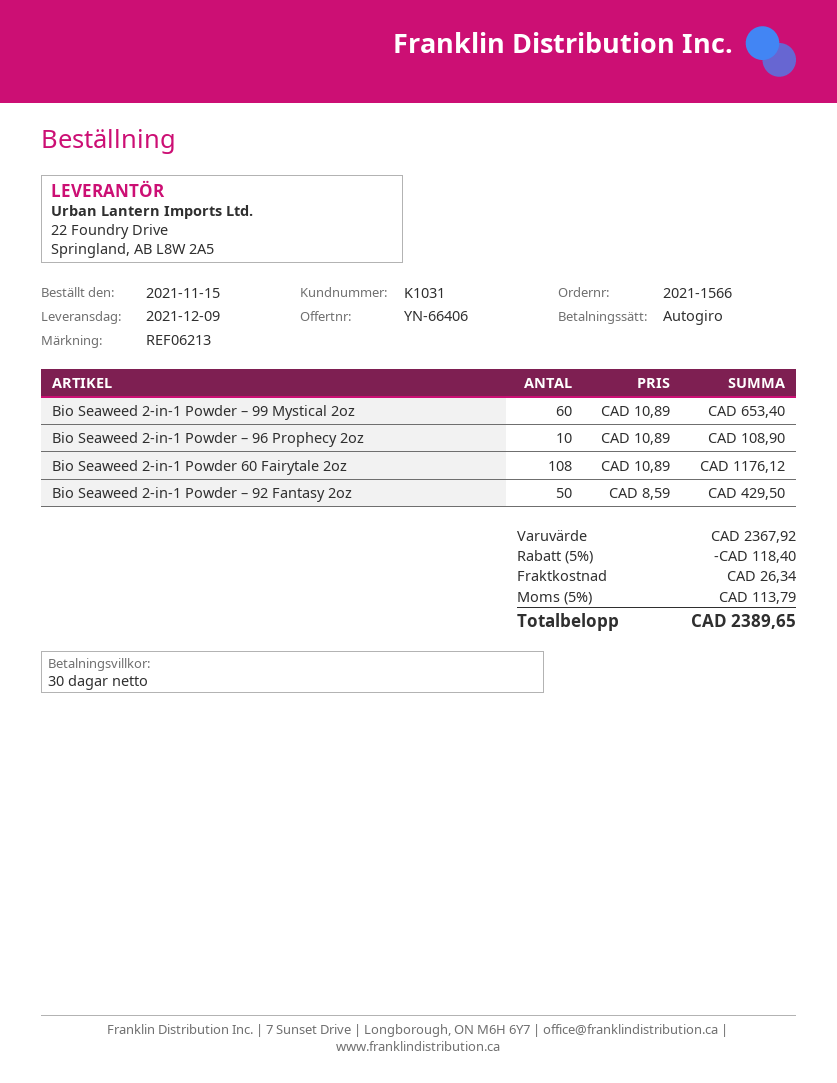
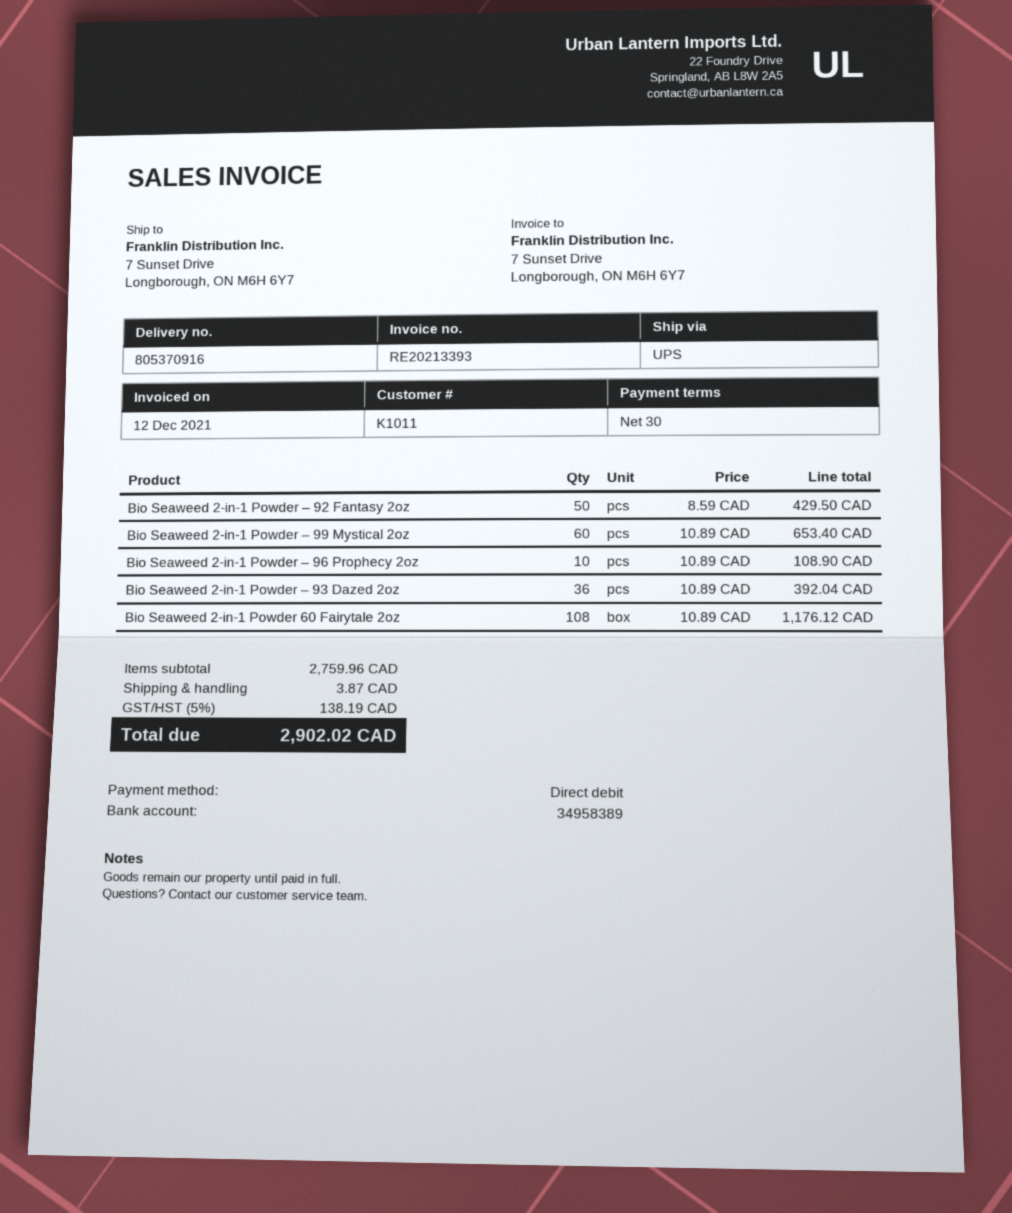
customer number: K1031 -> K1011
Bio Seaweed 2-in-1 Powder – 93 Dazed 2oz: none -> 36 x 10.89 = 392.04
subtotal: 2367.92 -> 2759.96
discount: 5% = 118.40 -> none
shipping: 26.34 -> 3.87
tax: 5% = 113.79 -> 5% = 138.19
total: 2389.65 -> 2902.02

